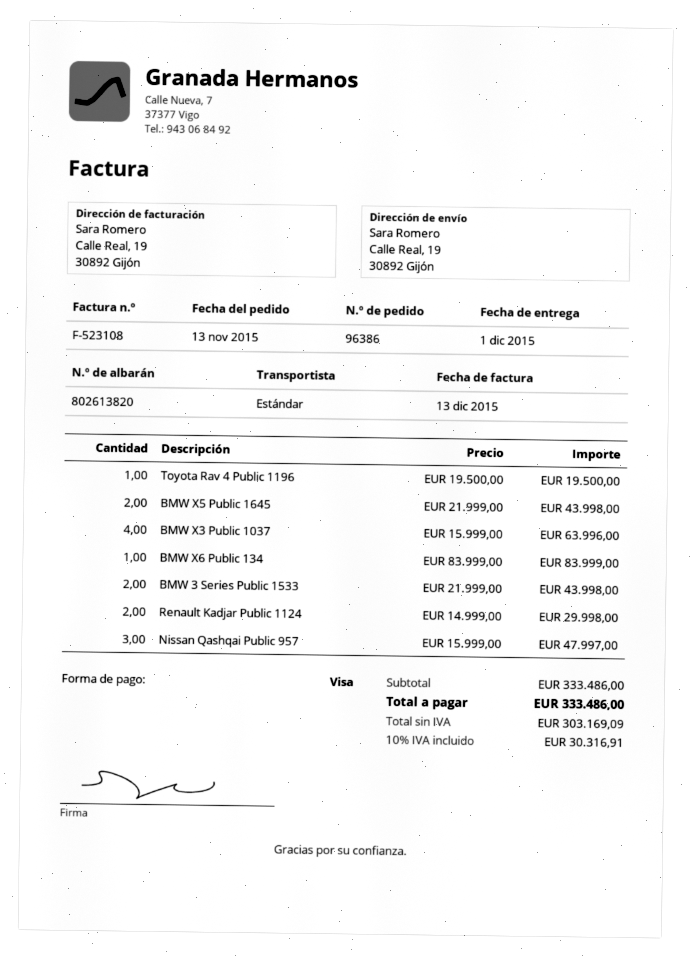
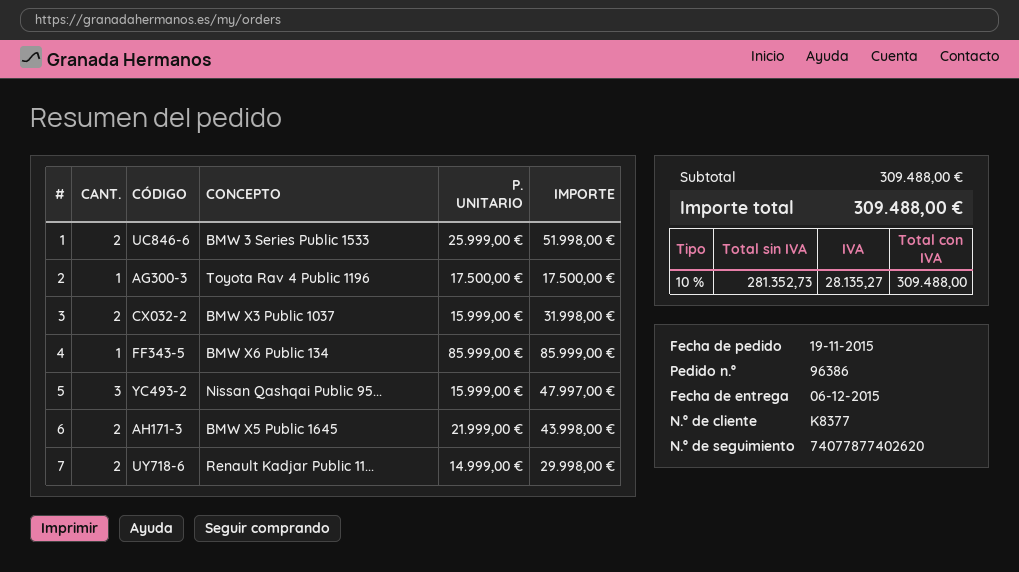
order date: 2015-11-13 -> 2015-11-19
delivery date: 2015-12-01 -> 2015-12-06
Toyota Rav 4 Public 1196: 1 x 19500.00 = 19500.00 -> 1 x 17500.00 = 17500.00
BMW X3 Public 1037: 4 x 15999.00 = 63996.00 -> 2 x 15999.00 = 31998.00
BMW X6 Public 134: 1 x 83999.00 = 83999.00 -> 1 x 85999.00 = 85999.00
BMW 3 Series Public 1533: 2 x 21999.00 = 43998.00 -> 2 x 25999.00 = 51998.00
subtotal: 333486.00 -> 309488.00
net: 303169.09 -> 281352.73
tax: 10% = 30316.91 -> 10% = 28135.27
total: 333486.00 -> 309488.00

